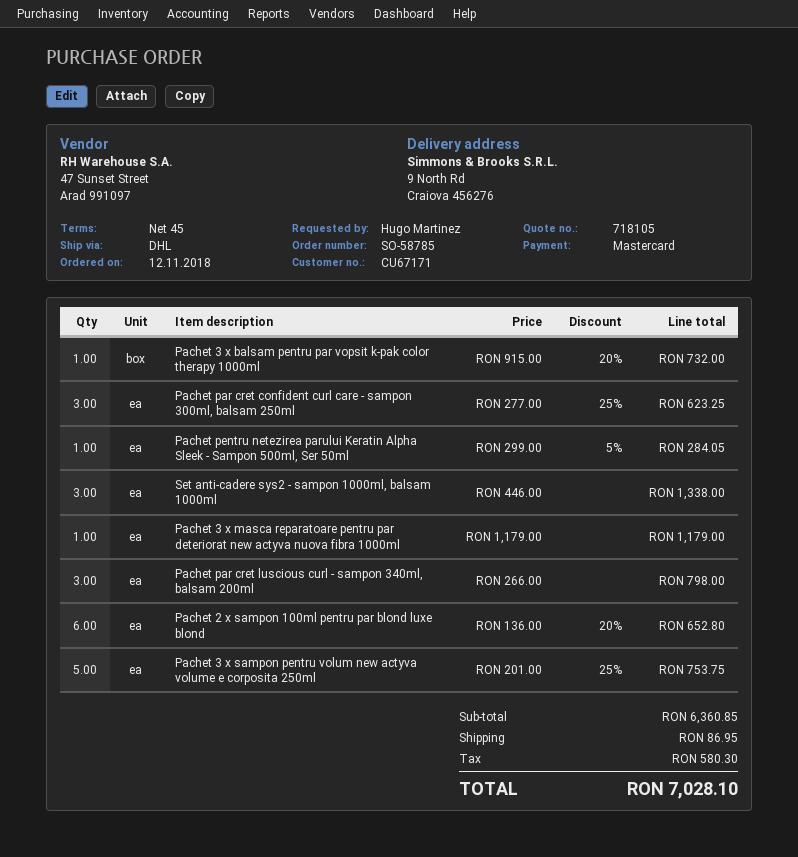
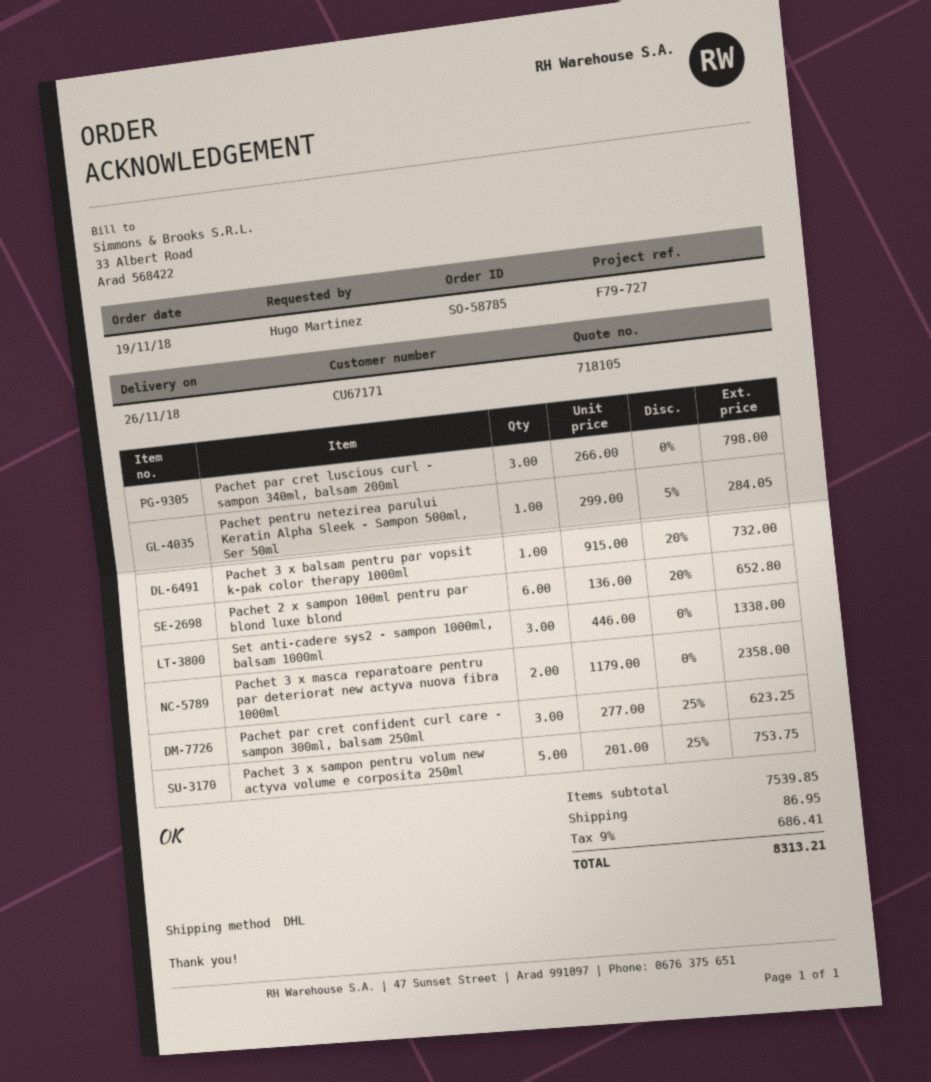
order date: 2018-11-12 -> 2018-11-19
Pachet 3 x masca reparatoare pentru par deteriorat new actyva nuova fibra 1000ml: 1 x 1179.00 = 1179.00 -> 2 x 1179.00 = 2358.00
subtotal: 6360.85 -> 7539.85
tax: 580.30 -> 686.41
total: 7028.10 -> 8313.21

